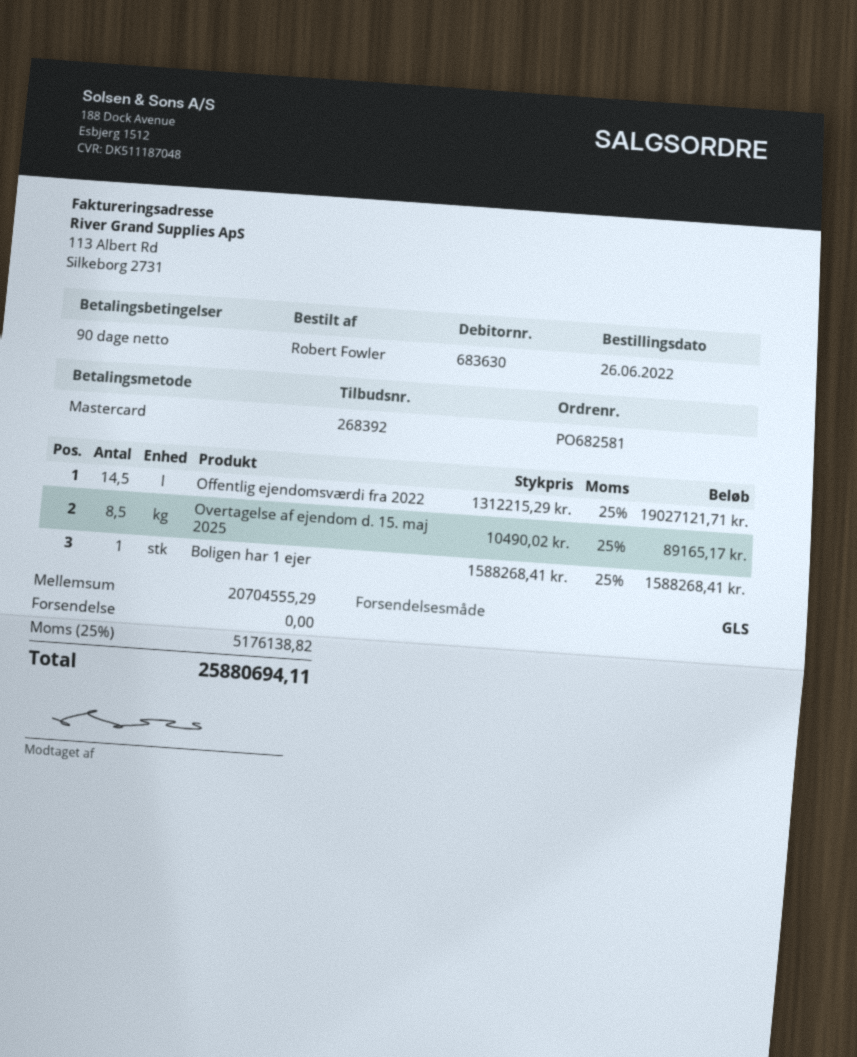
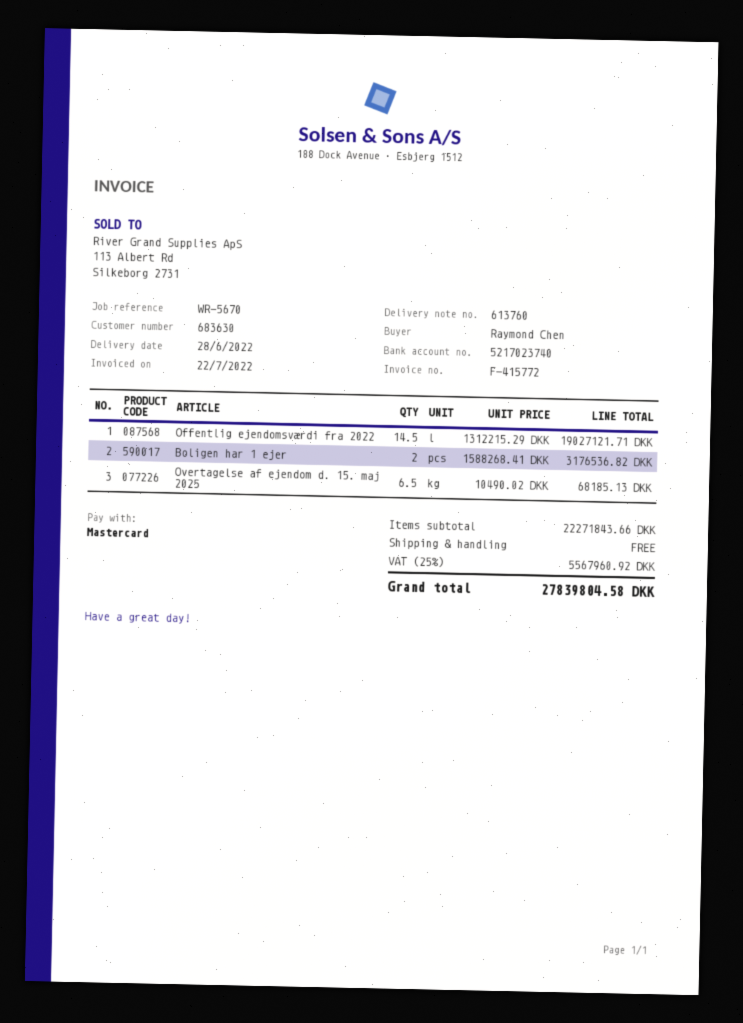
ordered by: Robert Fowler -> Raymond Chen
Overtagelse af ejendom d. 15. maj 2025: 8.5 x 10490.02 = 89165.17 -> 6.5 x 10490.02 = 68185.13
Boligen har 1 ejer: 1 x 1588268.41 = 1588268.41 -> 2 x 1588268.41 = 3176536.82
subtotal: 20704555.29 -> 22271843.66
tax: 25% = 5176138.82 -> 25% = 5567960.92
total: 25880694.11 -> 27839804.58

